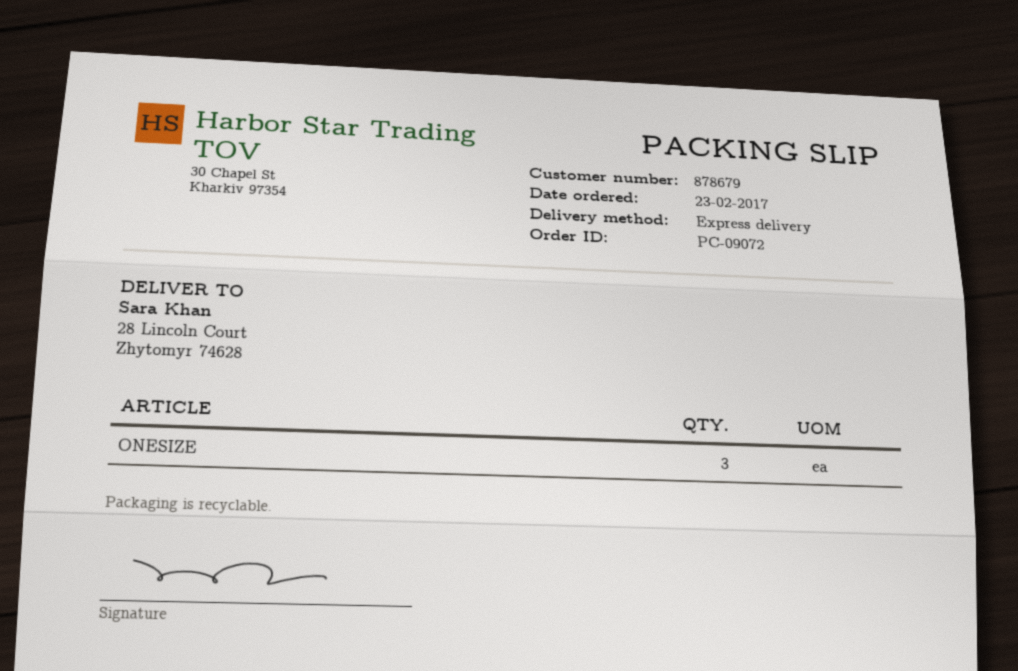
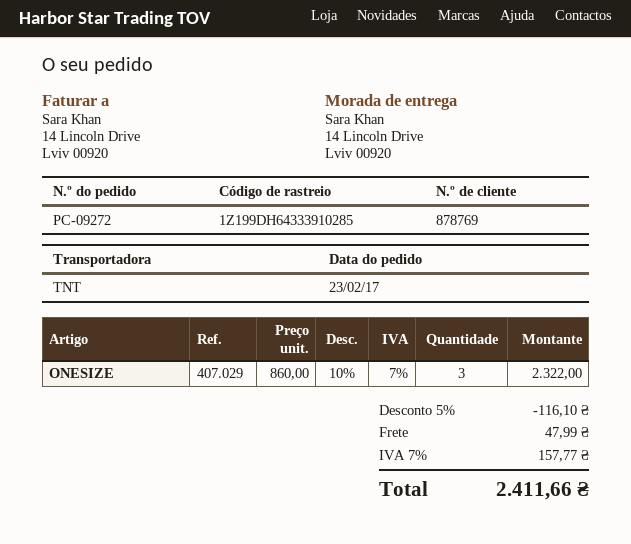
order number: PC-09072 -> PC-09272
customer number: 878679 -> 878769
shipping method: express -> TNT
ship to: 28 Lincoln Court, Zhytomyr 74628 -> 14 Lincoln Drive, Lviv 00920

